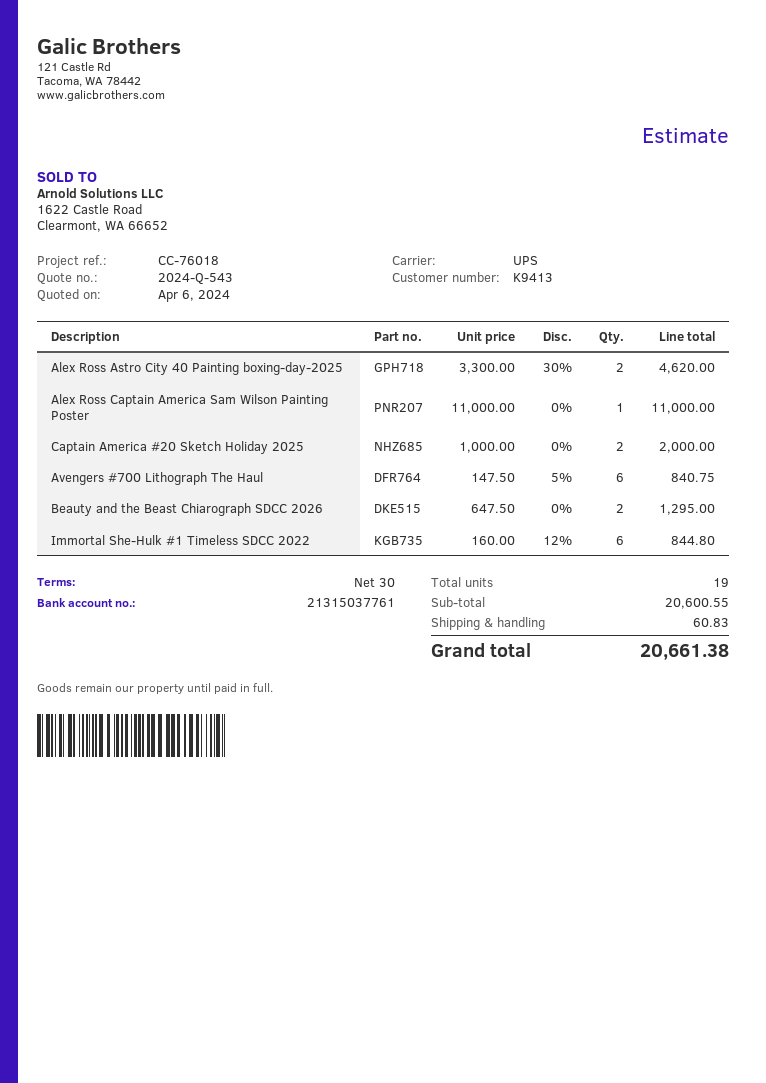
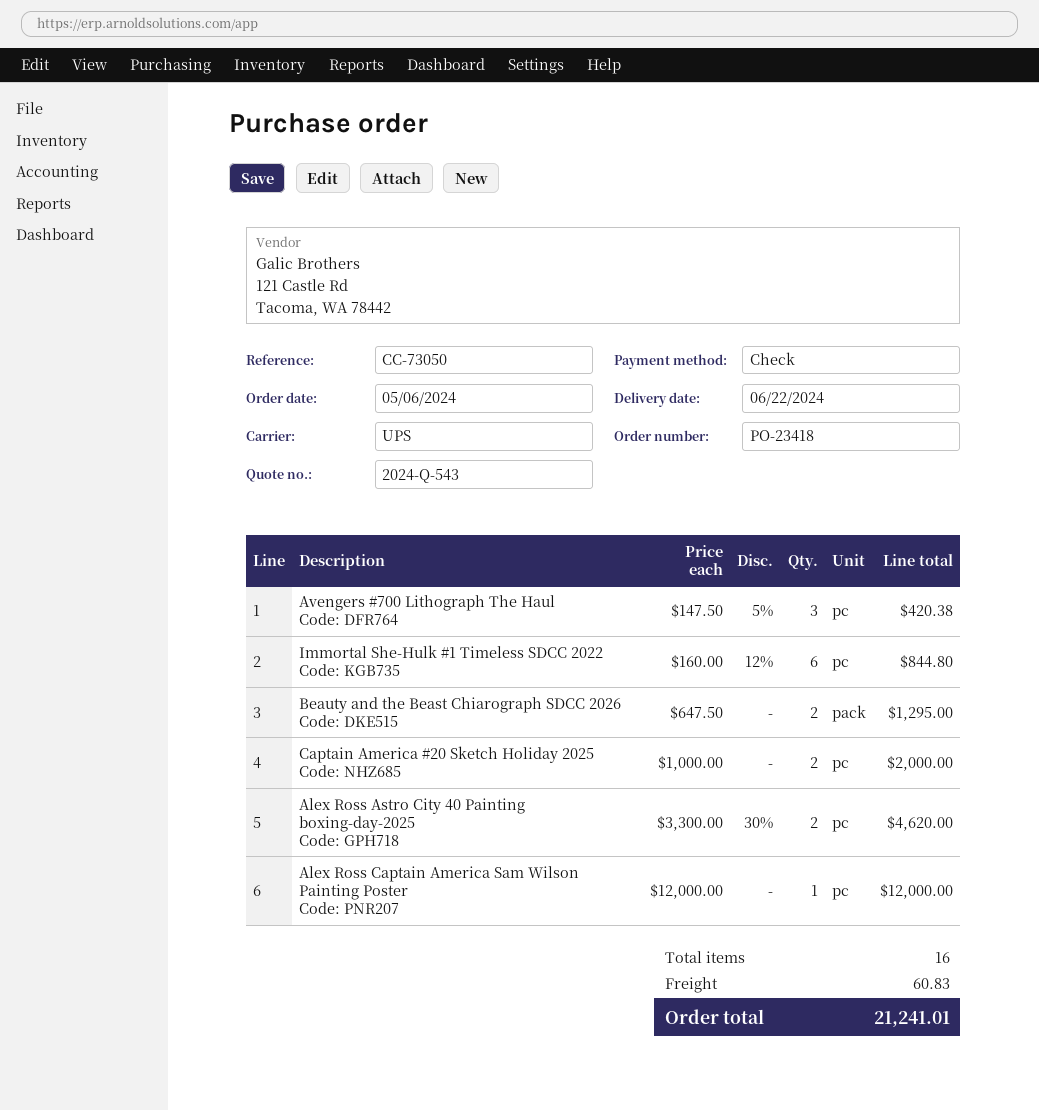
reference: CC-76018 -> CC-73050
Alex Ross Captain America Sam Wilson Painting Poster: 1 x 11000.00 = 11000.00 -> 1 x 12000.00 = 12000.00
Avengers #700 Lithograph The Haul: 6 x 147.50 - 5% = 840.75 -> 3 x 147.50 - 5% = 420.38
total quantity: 19 -> 16
total: 20661.38 -> 21241.01

